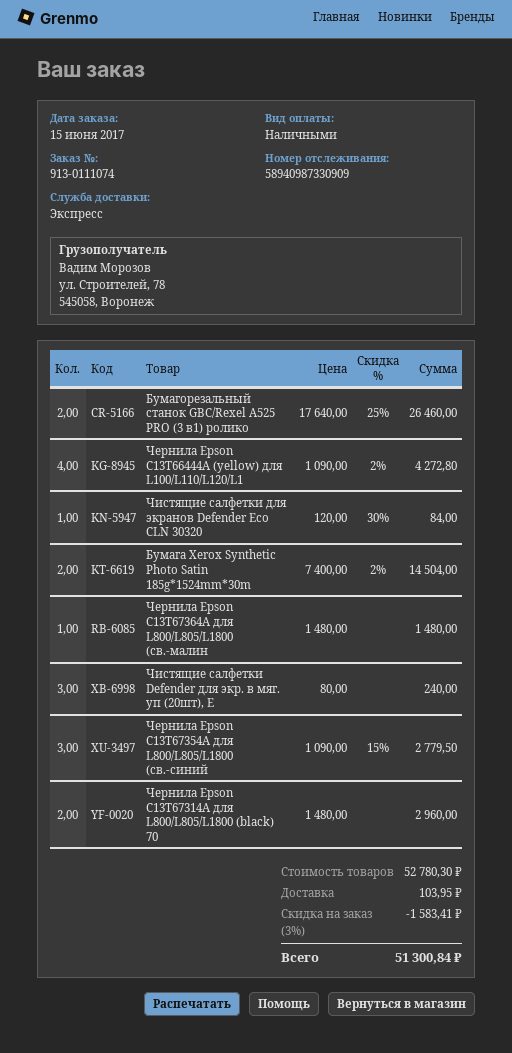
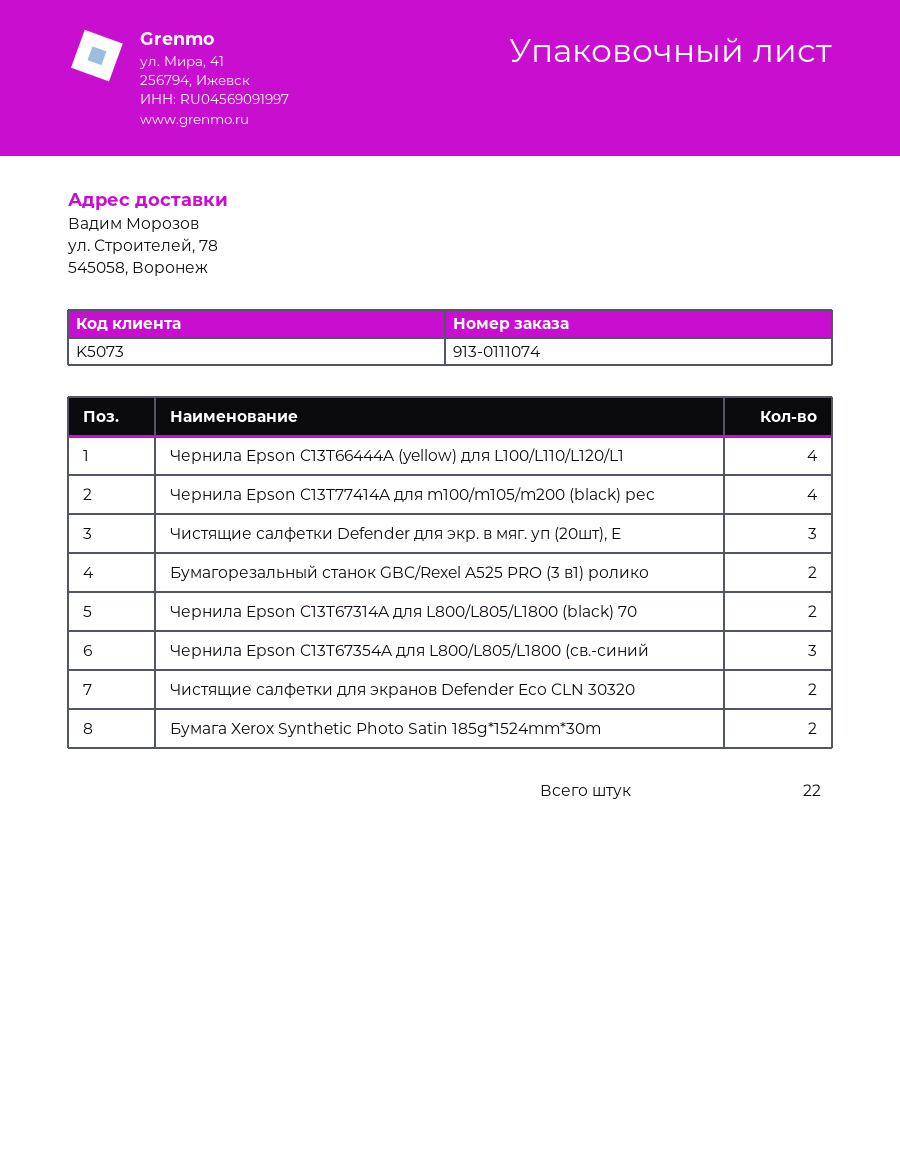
Чистящие салфетки для экранов Defender Eco CLN 30320: 1 -> 2
Чернила Epson C13T67364A для L800/L805/L1800 (св.-малин: 1 -> none
Чернила Epson C13T77414A для m100/m105/m200 (black) рес: none -> 4

